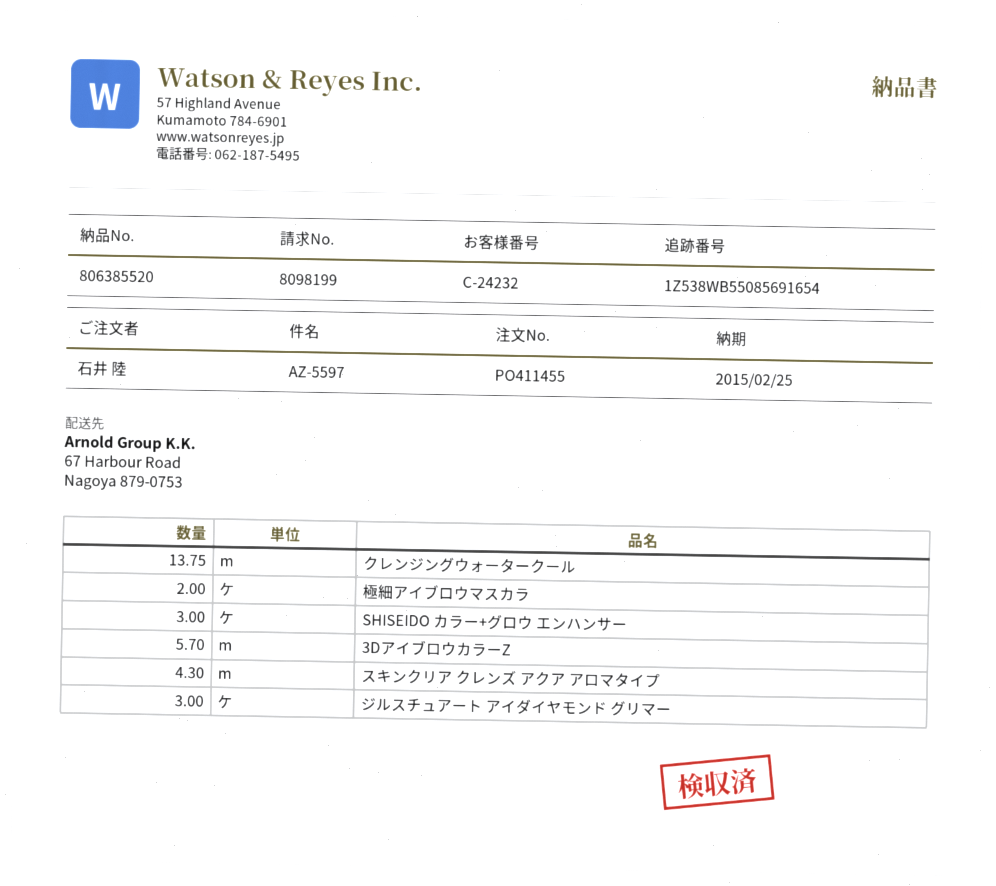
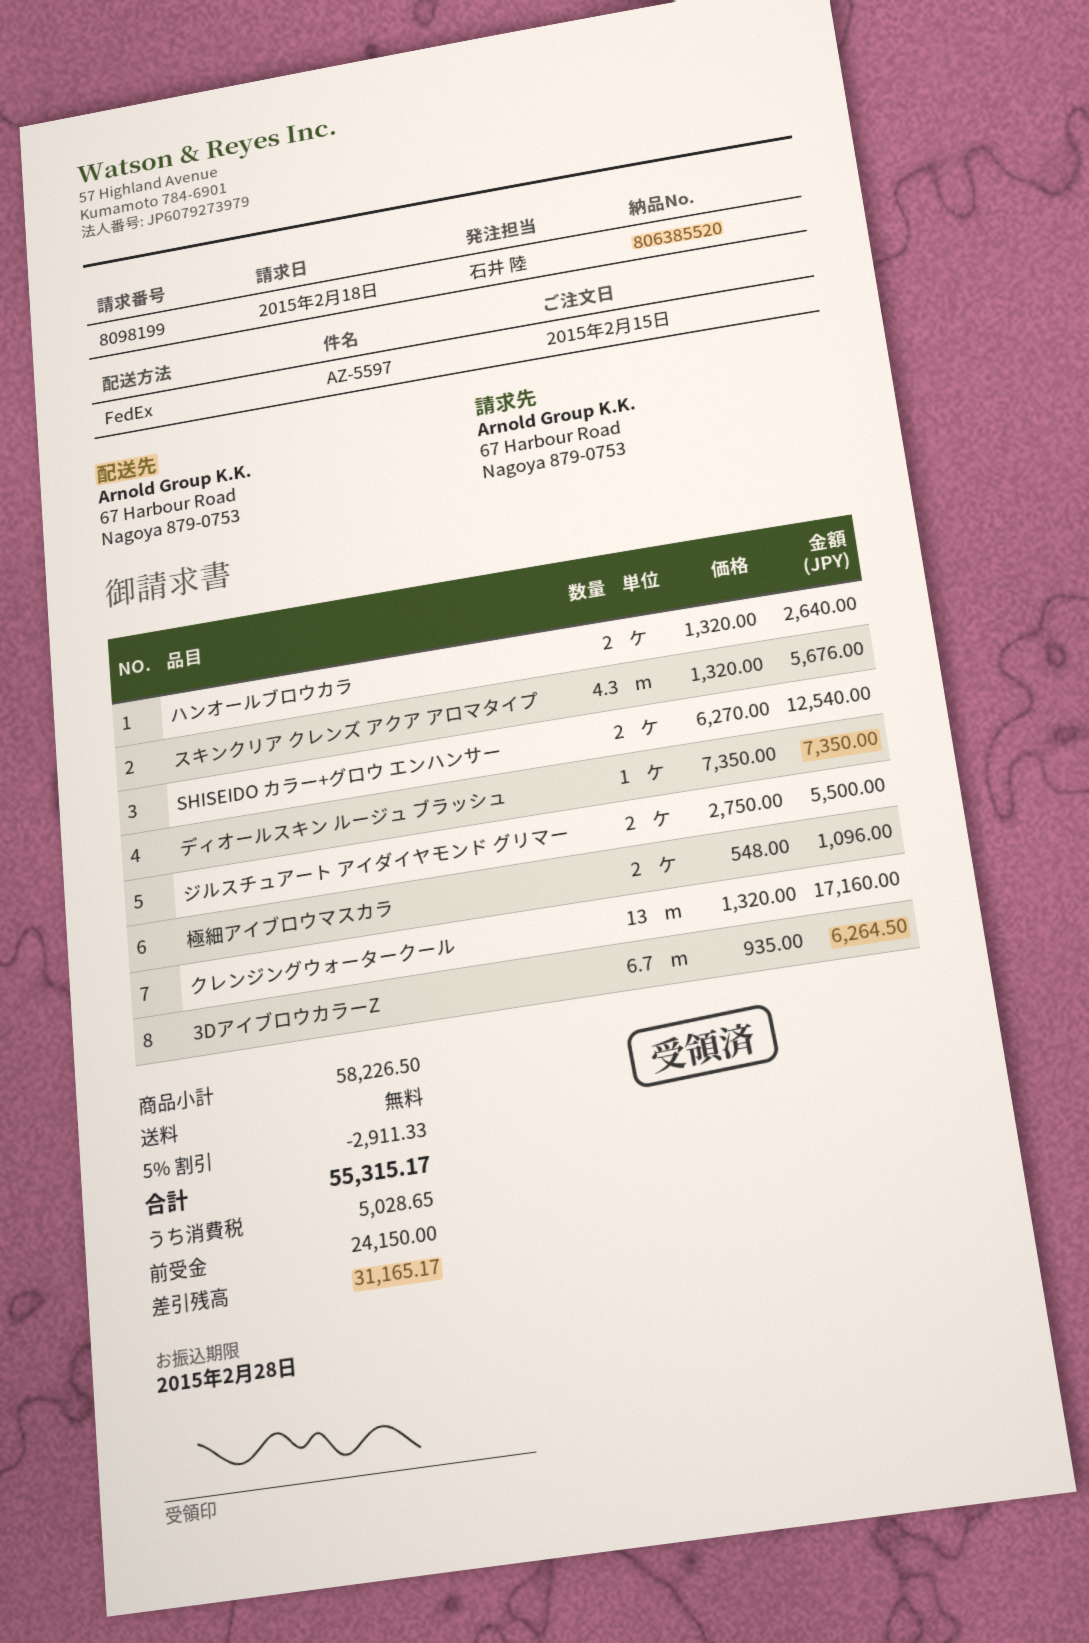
クレンジングウォータークール: 13.75 -> 13
SHISEIDO カラー+グロウ エンハンサー: 3 -> 2
3DアイブロウカラーZ: 5.7 -> 6.7
ジルスチュアート アイダイヤモンド グリマー: 3 -> 2
ハンオールブロウカラ: none -> 2
ディオールスキン ルージュ ブラッシュ: none -> 1

